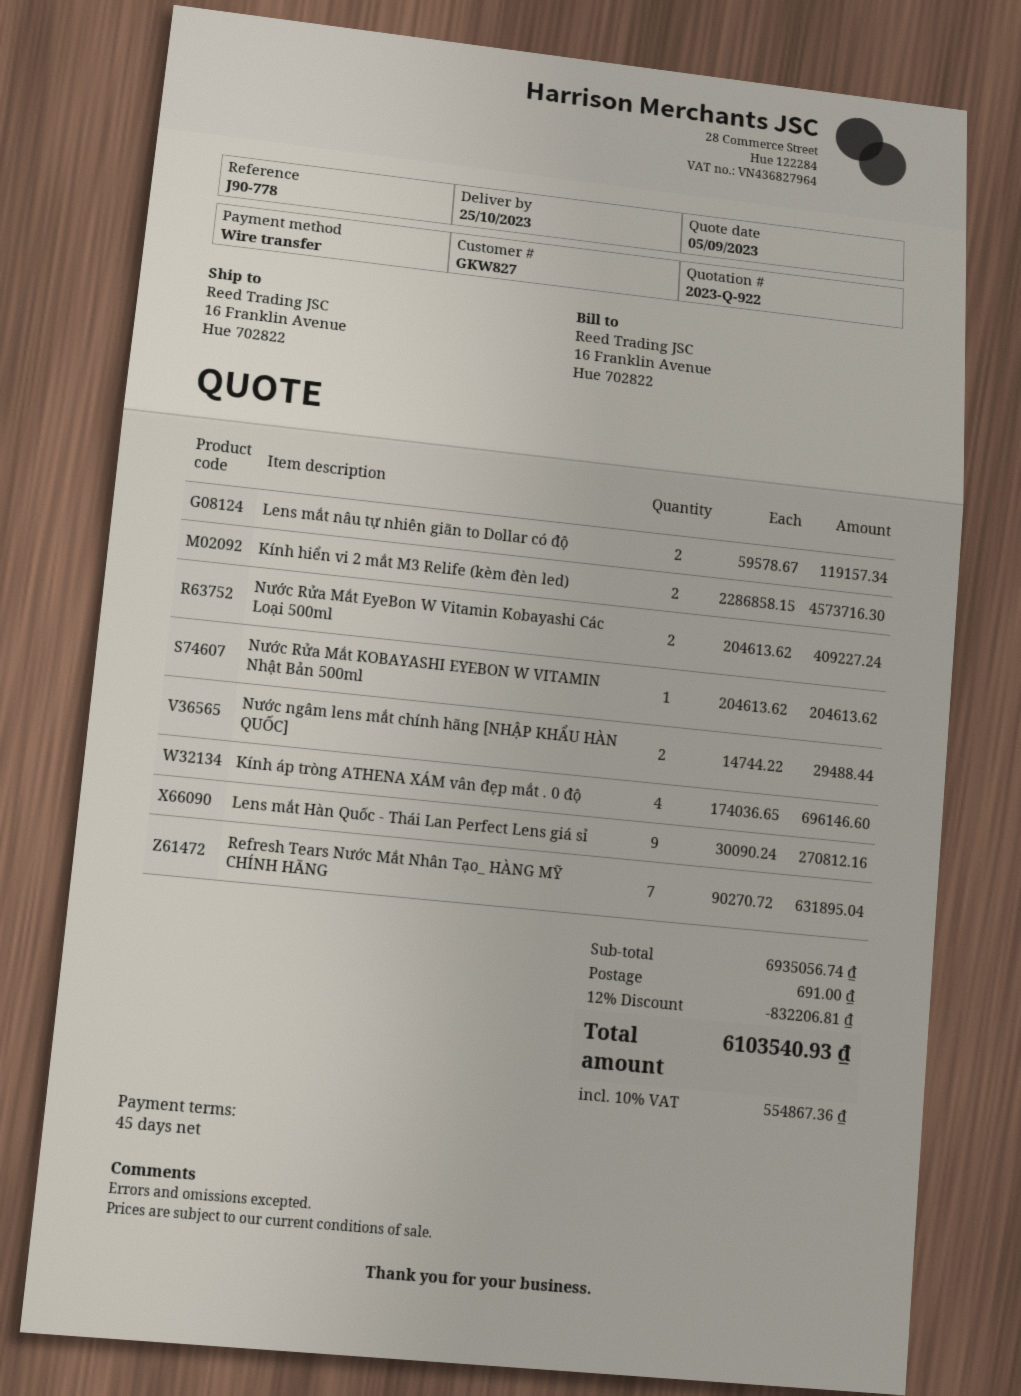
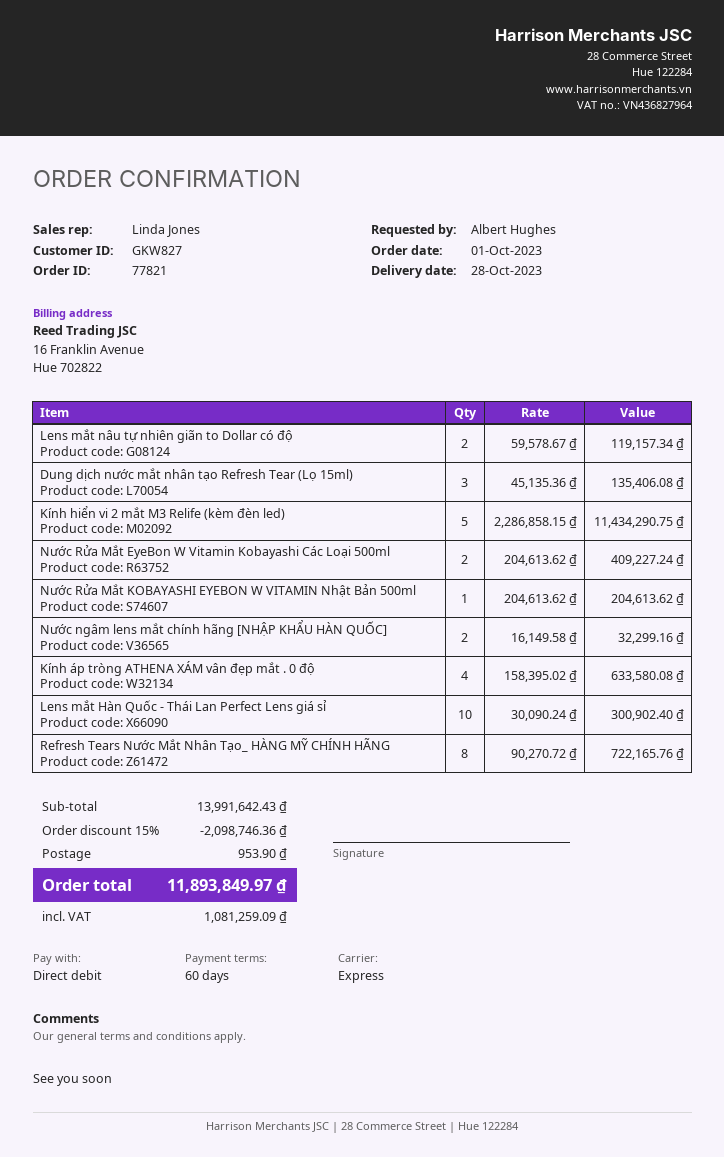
delivery date: 2023-10-25 -> 2023-10-28
payment terms: 45 days -> 60 days
payment method: bank transfer -> direct debit
Kính hiển vi 2 mắt M3 Relife (kèm đèn led): 2 x 2286858.15 = 4573716.30 -> 5 x 2286858.15 = 11434290.75
Nước ngâm lens mắt chính hãng [NHẬP KHẨU HÀN QUỐC]: 2 x 14744.22 = 29488.44 -> 2 x 16149.58 = 32299.16
Kính áp tròng ATHENA XÁM vân đẹp mắt . 0 độ: 4 x 174036.65 = 696146.60 -> 4 x 158395.02 = 633580.08
Lens mắt Hàn Quốc - Thái Lan Perfect Lens giá sỉ: 9 x 30090.24 = 270812.16 -> 10 x 30090.24 = 300902.40
Refresh Tears Nước Mắt Nhân Tạo_ HÀNG MỸ CHÍNH HÃNG: 7 x 90270.72 = 631895.04 -> 8 x 90270.72 = 722165.76
Dung dịch nước mắt nhân tạo Refresh Tear (Lọ 15ml): none -> 3 x 45135.36 = 135406.08
subtotal: 6935056.74 -> 13991642.43
discount: 12% = 832206.81 -> 15% = 2098746.36
shipping: 691.00 -> 953.90
tax: 554867.36 -> 1081259.09
total: 6103540.93 -> 11893849.97

